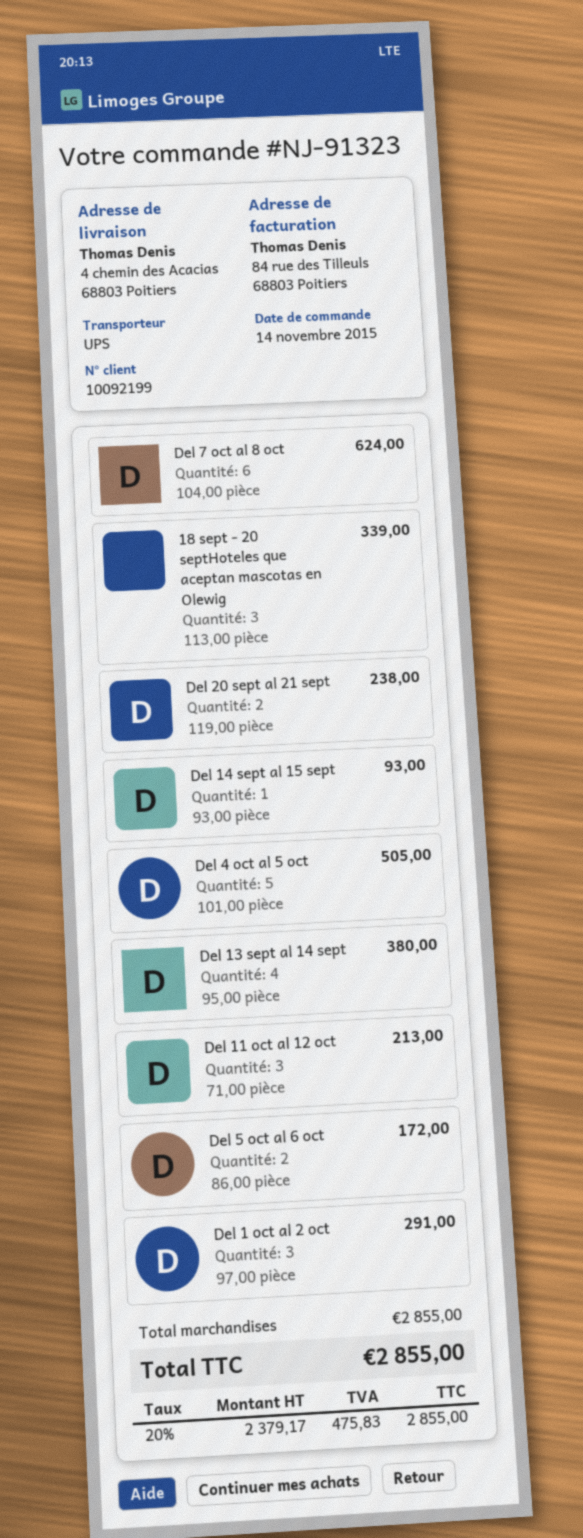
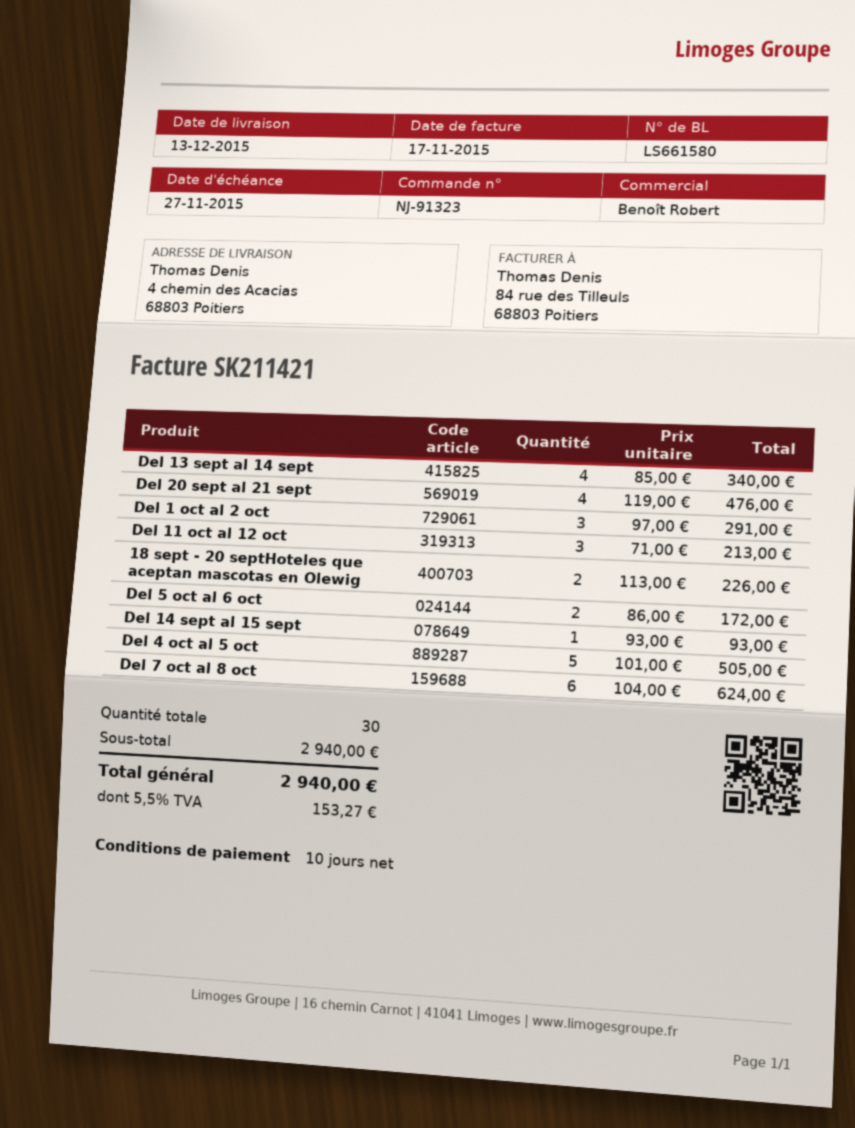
18 sept - 20 septHoteles que aceptan mascotas en Olewig: 3 x 113.00 = 339.00 -> 2 x 113.00 = 226.00
Del 20 sept al 21 sept: 2 x 119.00 = 238.00 -> 4 x 119.00 = 476.00
Del 13 sept al 14 sept: 4 x 95.00 = 380.00 -> 4 x 85.00 = 340.00
subtotal: 2855.00 -> 2940.00
tax: 20% = 475.83 -> 5.5% = 153.27
total: 2855.00 -> 2940.00

